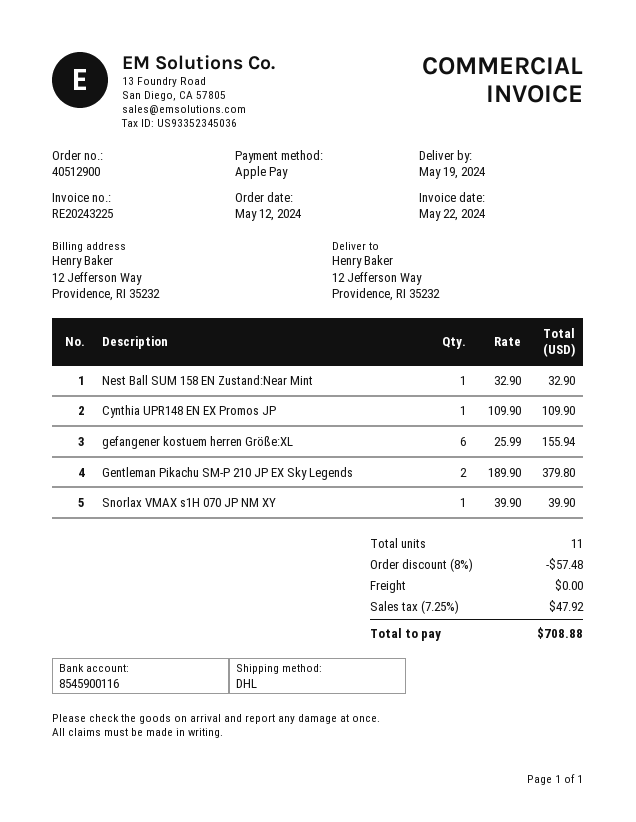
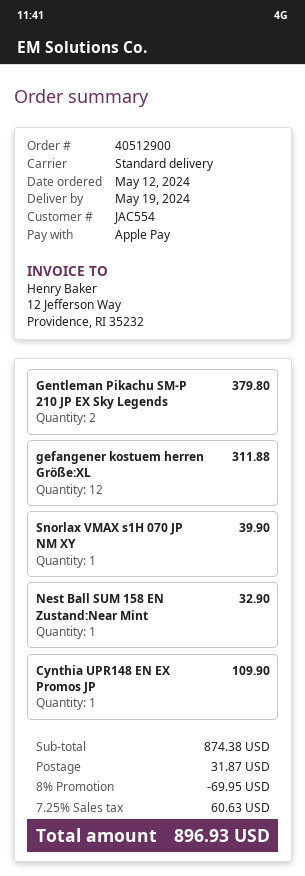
shipping method: DHL -> standard
gefangener kostuem herren Größe:XL: 6 for 155.94 -> 12 for 311.88
discount: 8% = 57.48 -> 8% = 69.95
shipping: 0.00 -> 31.87
tax: 7.25% = 47.92 -> 7.25% = 60.63
total: 708.88 -> 896.93

